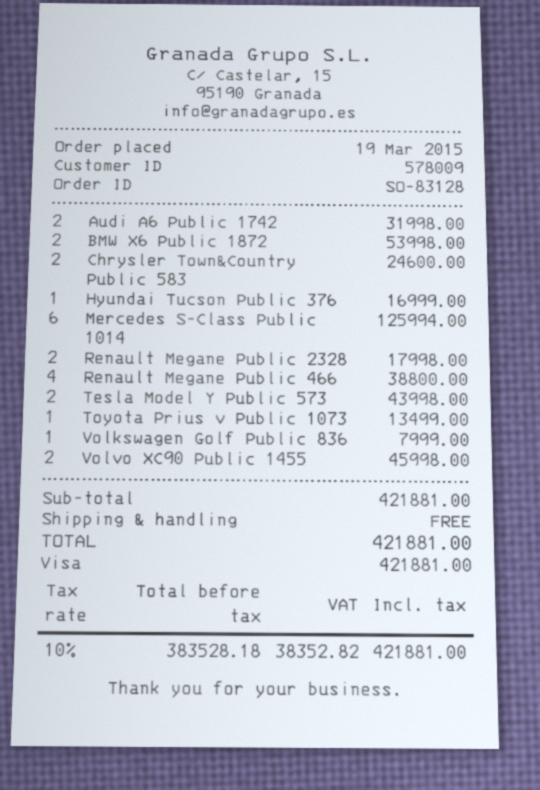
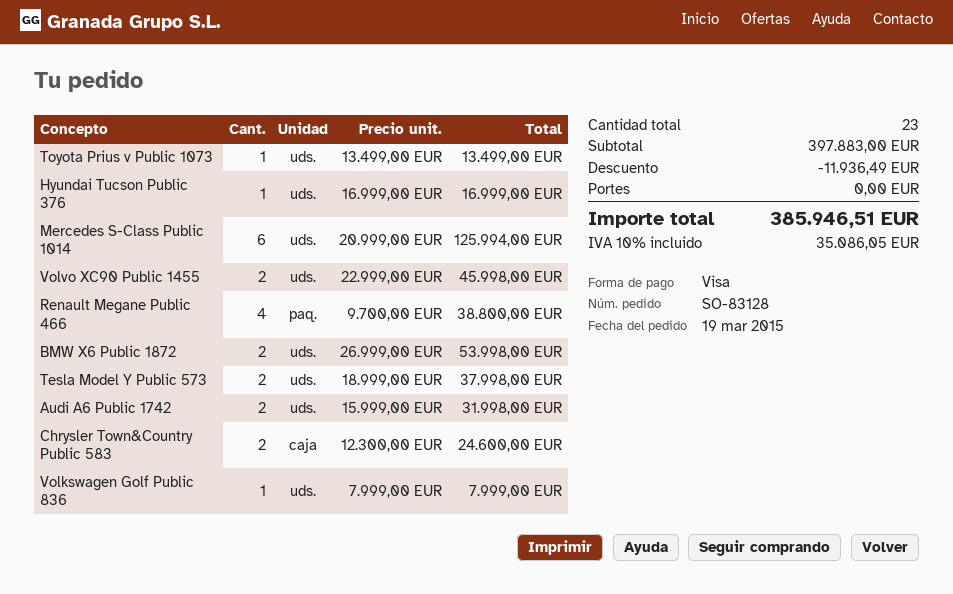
Renault Megane Public 2328: 2 for 17998.00 -> none
Tesla Model Y Public 573: 2 for 43998.00 -> 2 for 37998.00
subtotal: 421881.00 -> 397883.00
discount: none -> 11936.49
tax: 10% = 38352.82 -> 10% = 35086.05
total: 421881.00 -> 385946.51

